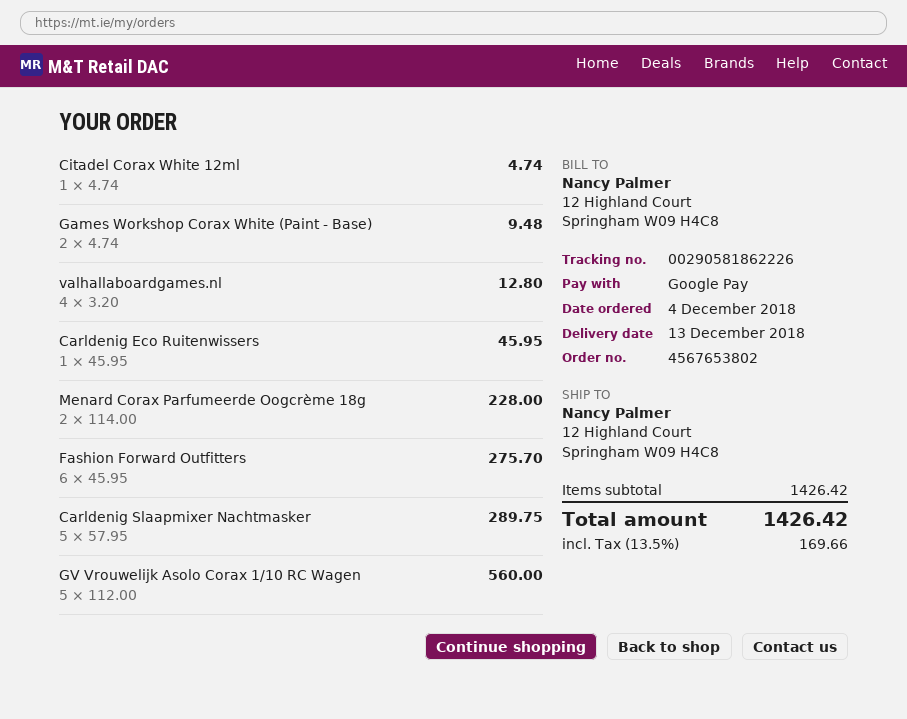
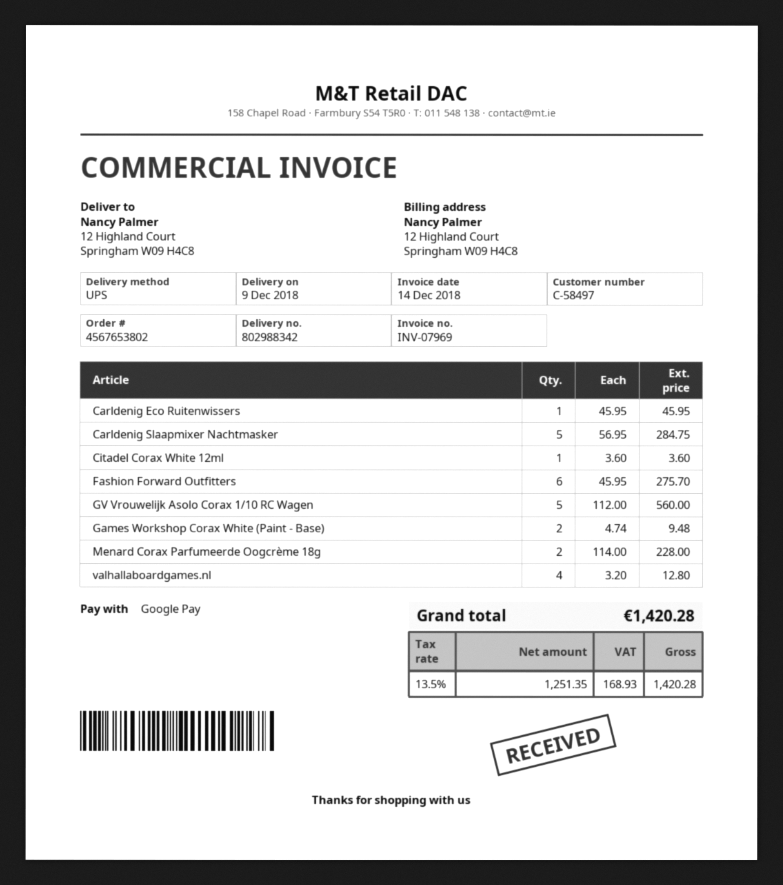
delivery date: 2018-12-13 -> 2018-12-09
Citadel Corax White 12ml: 1 x 4.74 = 4.74 -> 1 x 3.60 = 3.60
Carldenig Slaapmixer Nachtmasker: 5 x 57.95 = 289.75 -> 5 x 56.95 = 284.75
tax: 13.5% = 169.66 -> 13.5% = 168.93
total: 1426.42 -> 1420.28

